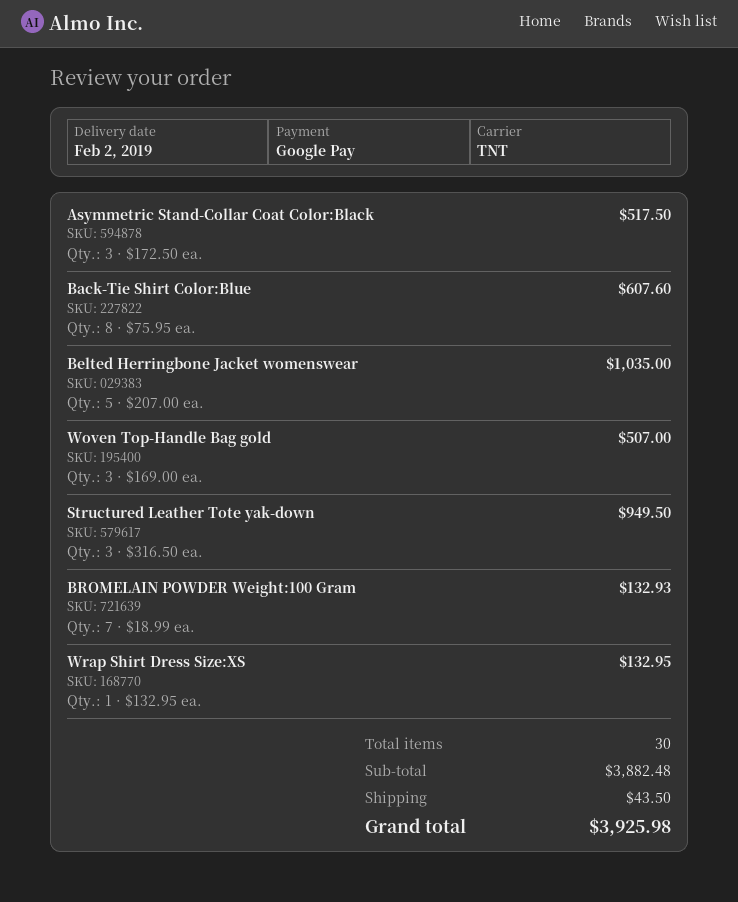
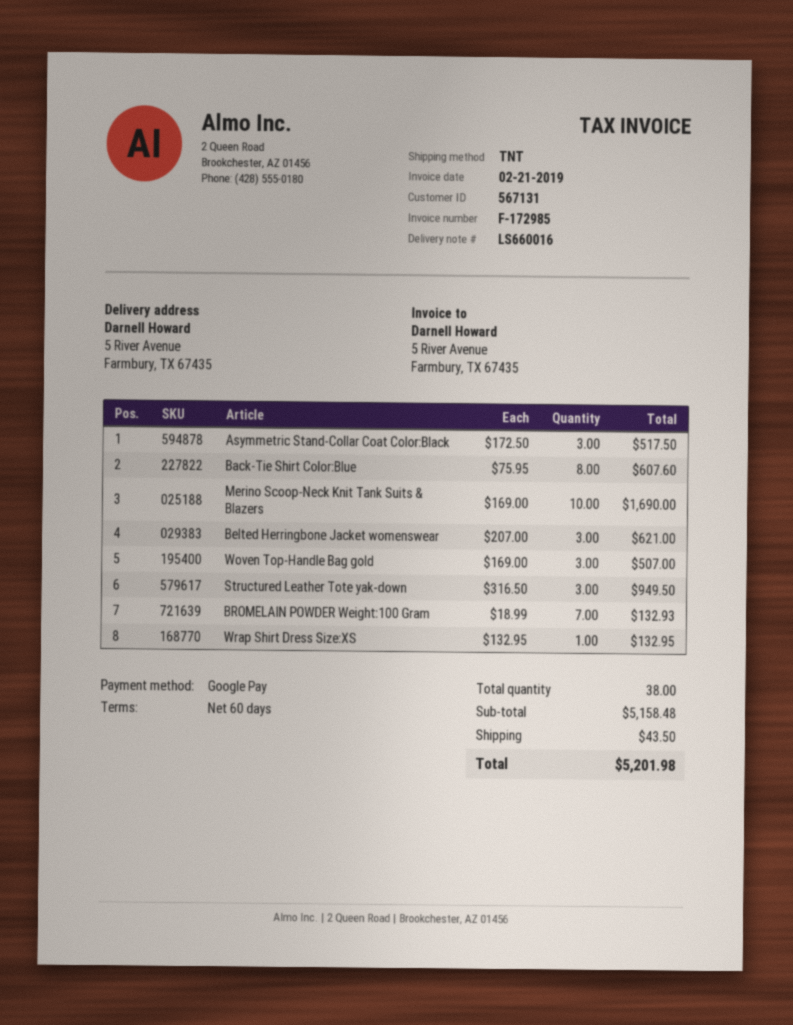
Belted Herringbone Jacket womenswear: 5 x 207.00 = 1035.00 -> 3 x 207.00 = 621.00
Merino Scoop-Neck Knit Tank Suits & Blazers: none -> 10 x 169.00 = 1690.00
total quantity: 30 -> 38
subtotal: 3882.48 -> 5158.48
total: 3925.98 -> 5201.98

